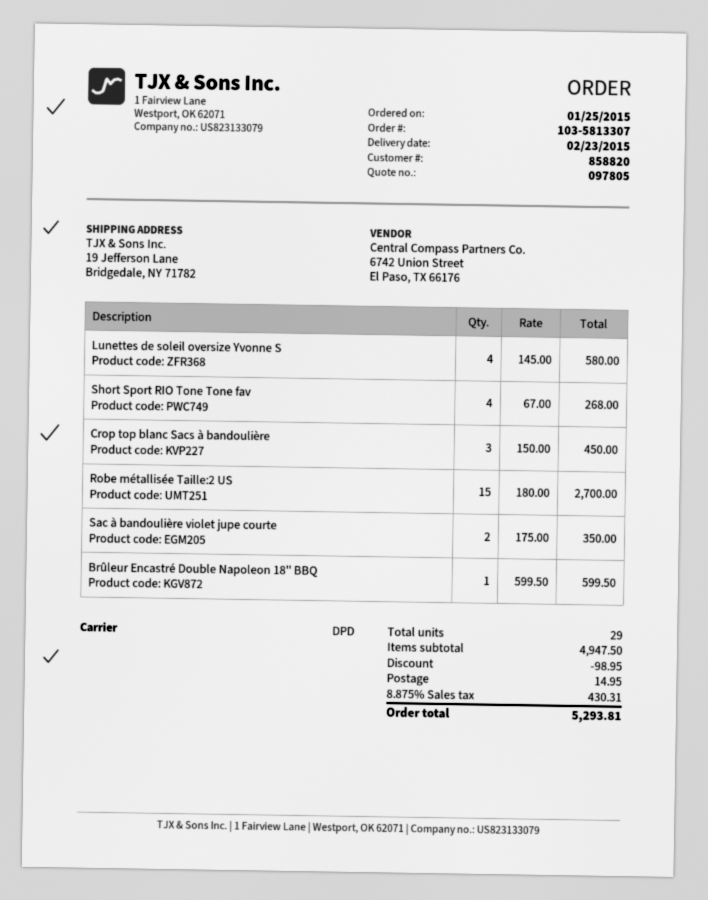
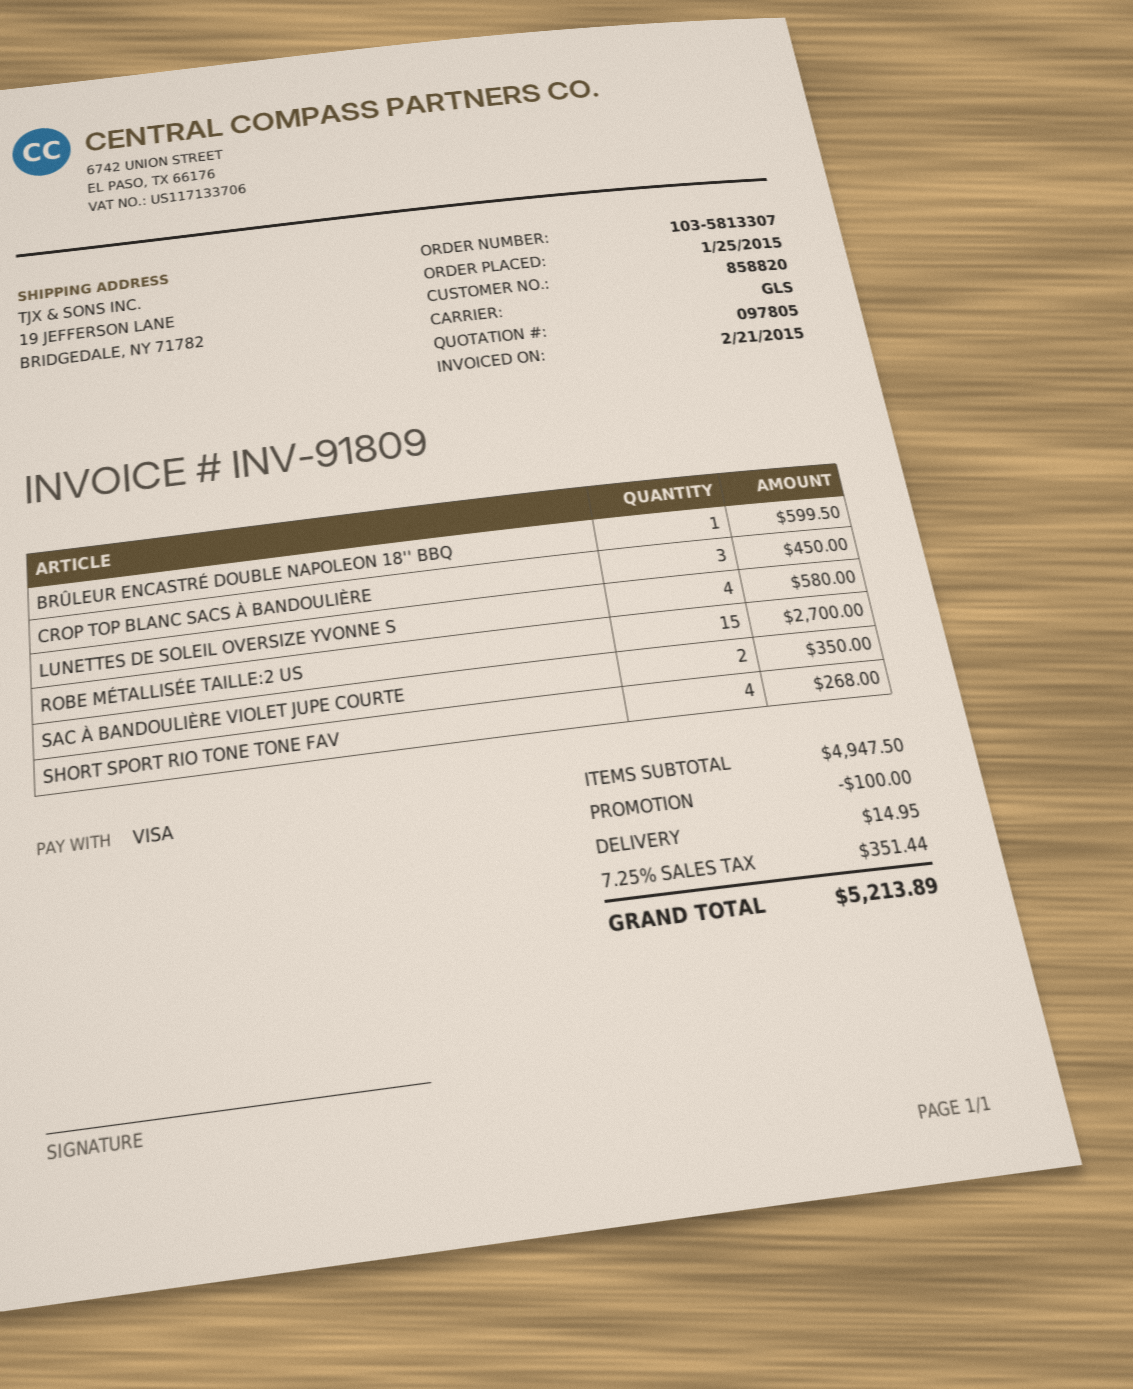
shipping method: DPD -> GLS
discount: 98.95 -> 100.00
tax: 8.875% = 430.31 -> 7.25% = 351.44
total: 5293.81 -> 5213.89

